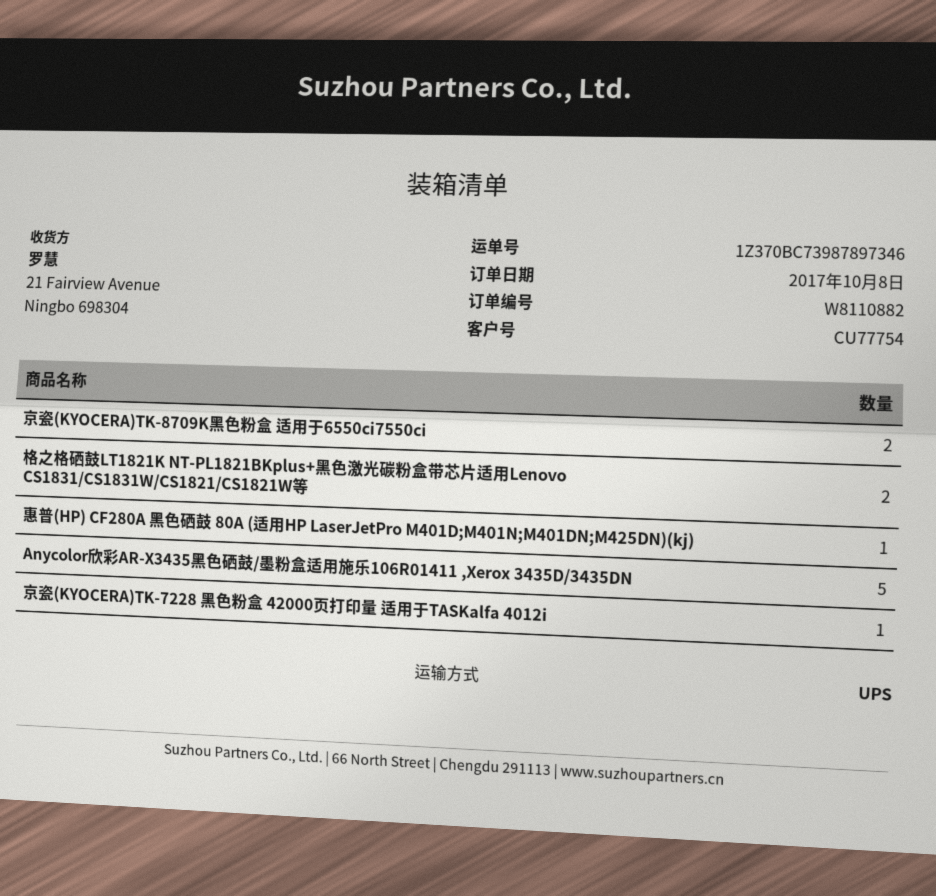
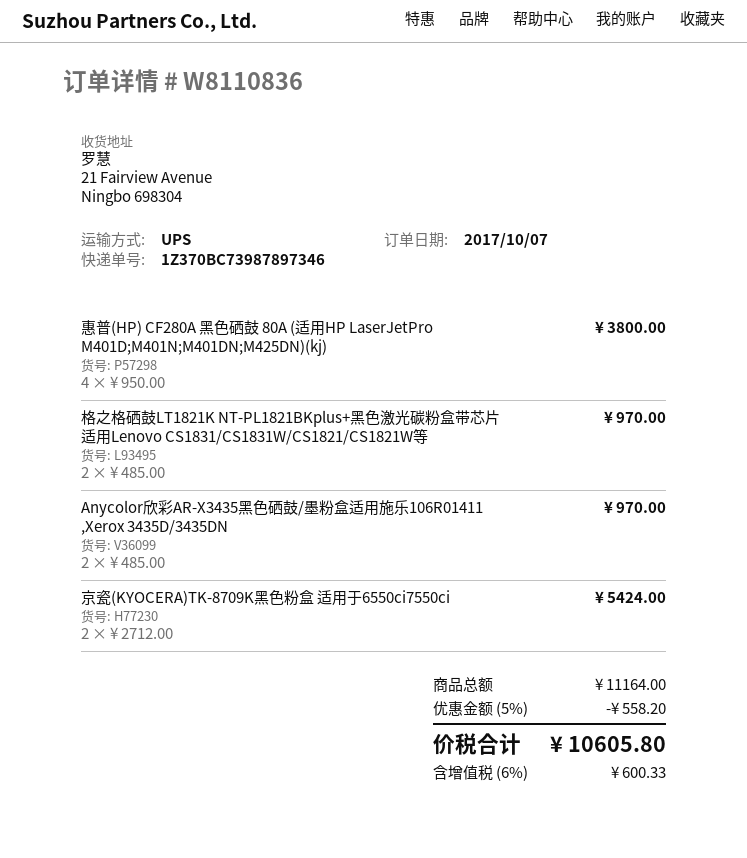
order number: W8110882 -> W8110836
order date: 2017-10-08 -> 2017-10-07
惠普(HP) CF280A 黑色硒鼓 80A (适用HP LaserJetPro M401D;M401N;M401DN;M425DN)(kj): 1 -> 4
Anycolor欣彩AR-X3435黑色硒鼓/墨粉盒适用施乐106R01411 ,Xerox 3435D/3435DN: 5 -> 2
京瓷(KYOCERA)TK-7228 黑色粉盒 42000页打印量 适用于TASKalfa 4012i: 1 -> none

